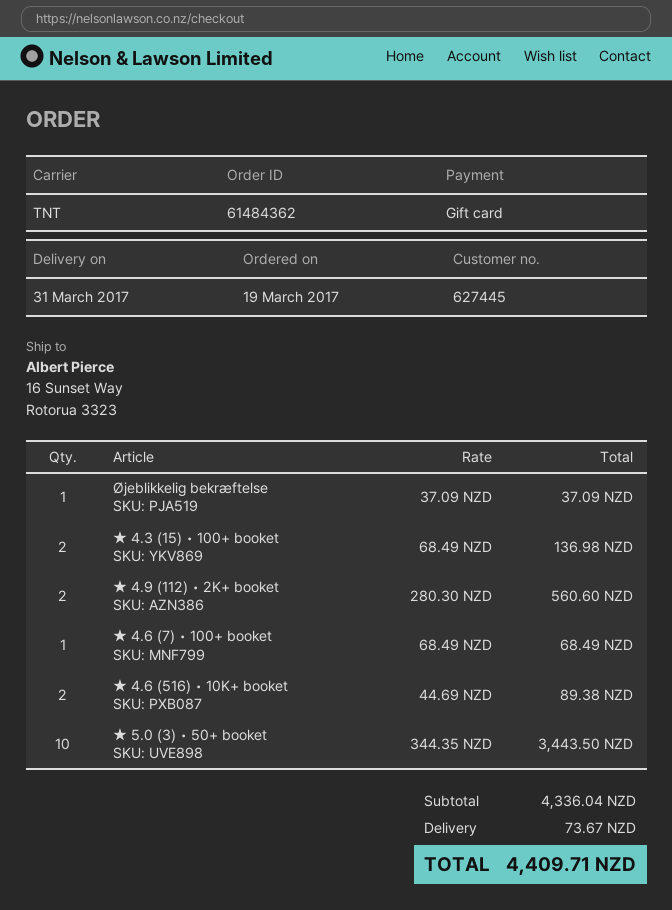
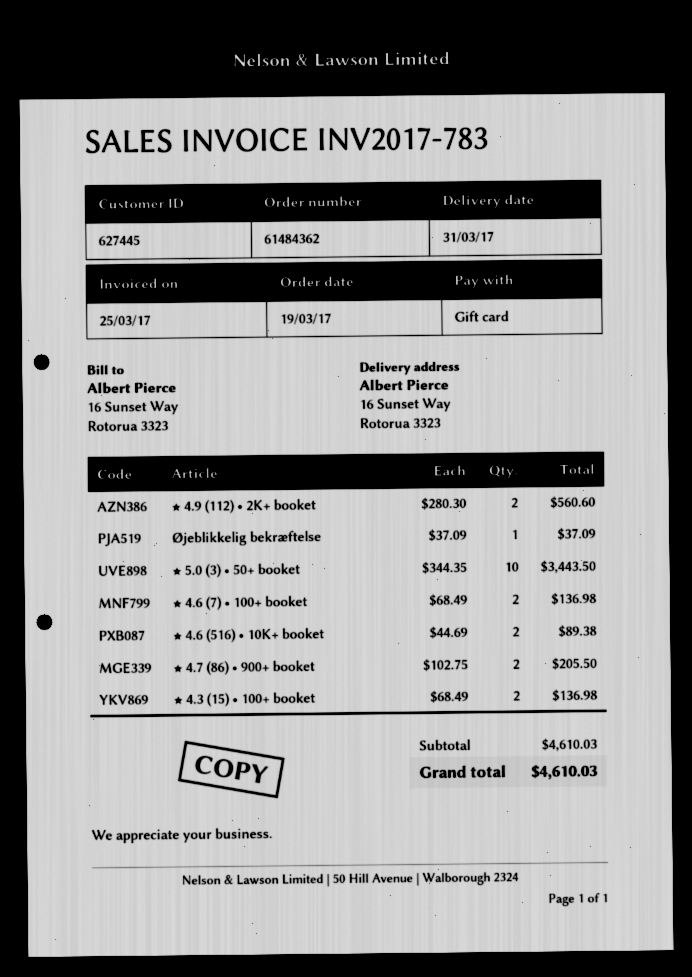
★ 4.6 (7) • 100+ booket: 1 x 68.49 = 68.49 -> 2 x 68.49 = 136.98
★ 4.7 (86) • 900+ booket: none -> 2 x 102.75 = 205.50
subtotal: 4336.04 -> 4610.03
shipping: 73.67 -> none
total: 4409.71 -> 4610.03

